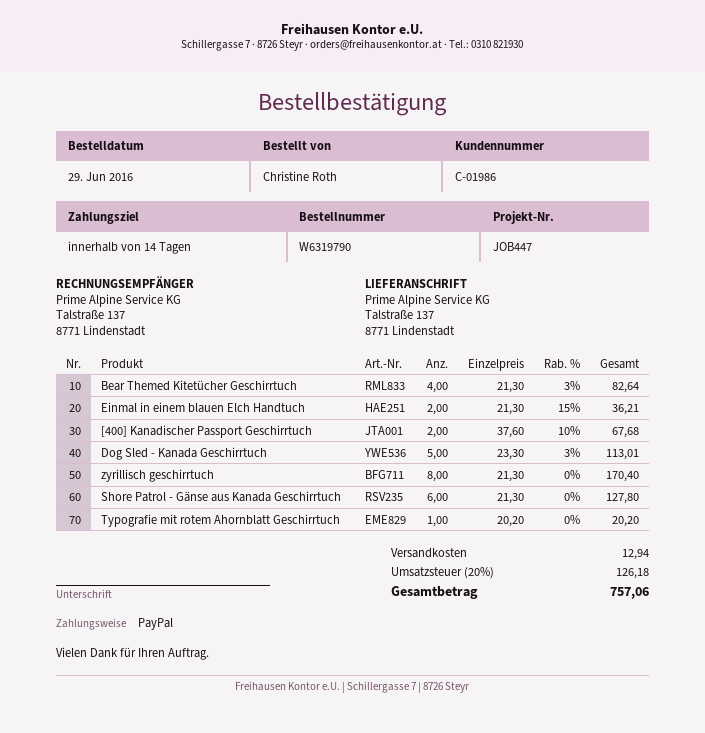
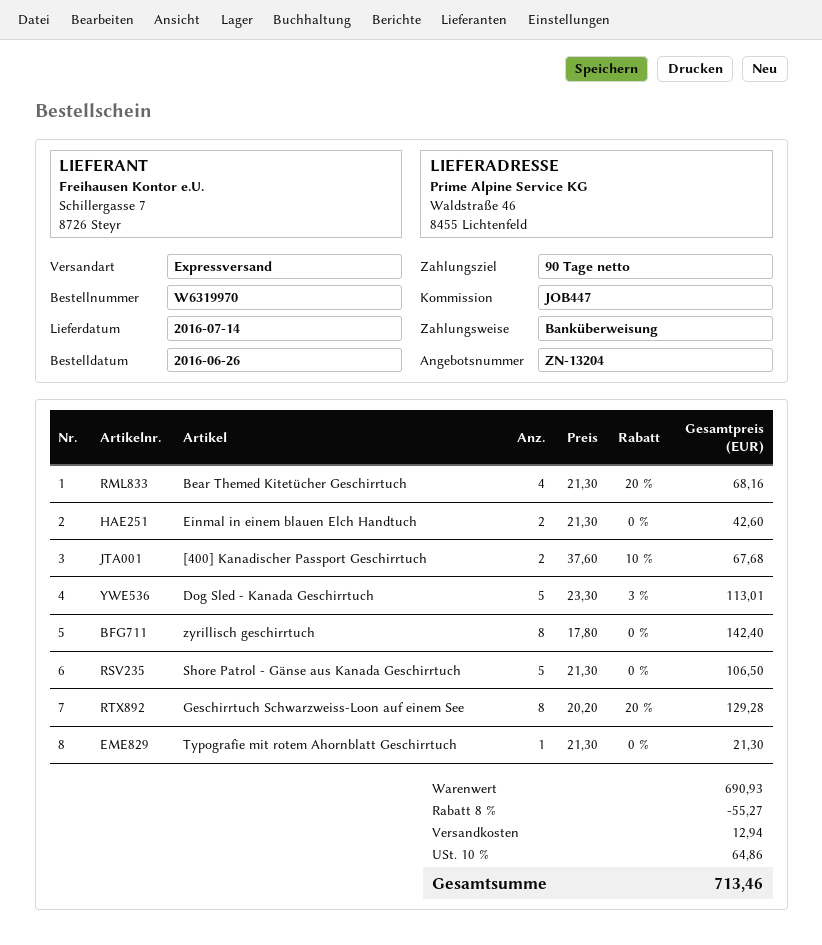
order number: W6319790 -> W6319970
order date: 2016-06-29 -> 2016-06-26
payment terms: 14 days -> 90 days
payment method: PayPal -> bank transfer
ship to: Talstraße 137, 8771 Lindenstadt -> Waldstraße 46, 8455 Lichtenfeld
Bear Themed Kitetücher Geschirrtuch: 4 x 21.30 - 3% = 82.64 -> 4 x 21.30 - 20% = 68.16
Einmal in einem blauen Elch Handtuch: 2 x 21.30 - 15% = 36.21 -> 2 x 21.30 = 42.60
zyrillisch geschirrtuch: 8 x 21.30 = 170.40 -> 8 x 17.80 = 142.40
Shore Patrol - Gänse aus Kanada Geschirrtuch: 6 x 21.30 = 127.80 -> 5 x 21.30 = 106.50
Typografie mit rotem Ahornblatt Geschirrtuch: 1 x 20.20 = 20.20 -> 1 x 21.30 = 21.30
Geschirrtuch Schwarzweiss-Loon auf einem See: none -> 8 x 20.20 - 20% = 129.28
discount: none -> 8% = 55.27
tax: 20% = 126.18 -> 10% = 64.86
total: 757.06 -> 713.46

